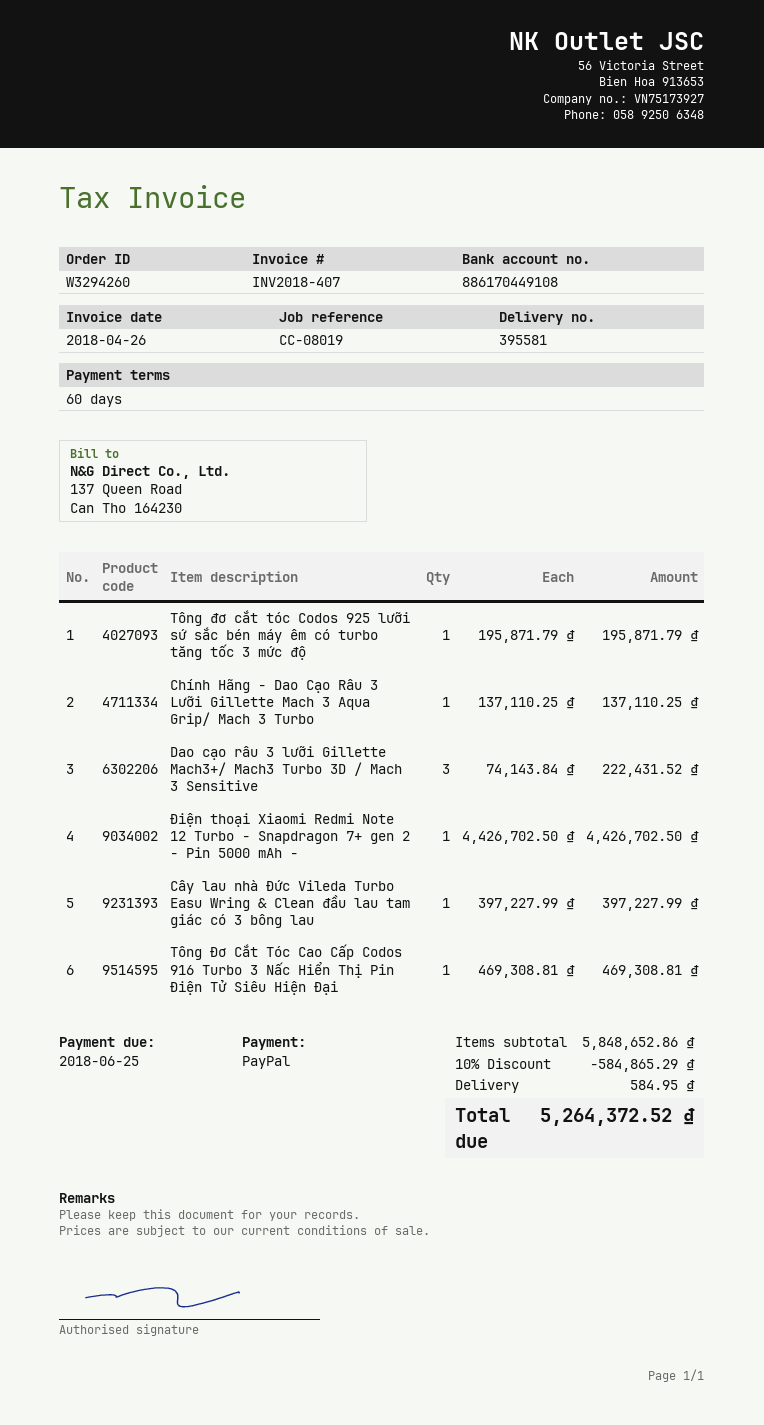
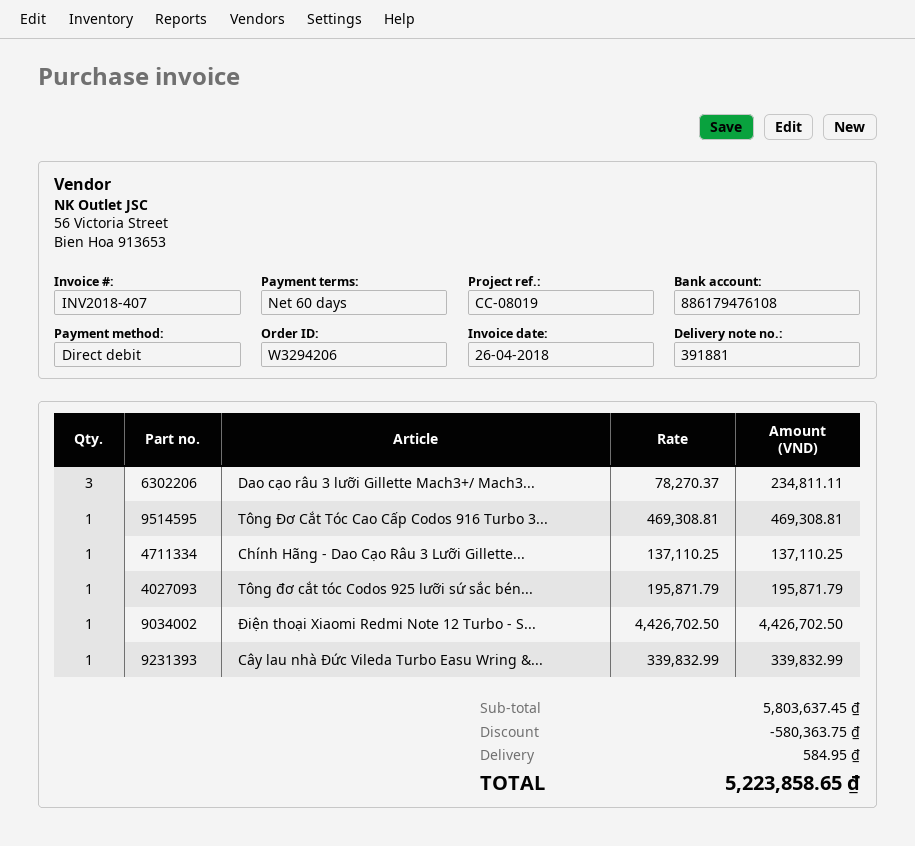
order number: W3294260 -> W3294206
delivery note number: 395581 -> 391881
payment method: PayPal -> direct debit
bank account: 886170449108 -> 886179476108
Dao cạo râu 3 lưỡi Gillette Mach3+/ Mach3 Turbo 3D / Mach 3 Sensitive: 3 x 74143.84 = 222431.52 -> 3 x 78270.37 = 234811.11
Cây lau nhà Đức Vileda Turbo Easu Wring & Clean đầu lau tam giác có 3 bông lau: 1 x 397227.99 = 397227.99 -> 1 x 339832.99 = 339832.99
subtotal: 5848652.86 -> 5803637.45
discount: 584865.29 -> 580363.75
total: 5264372.52 -> 5223858.65

